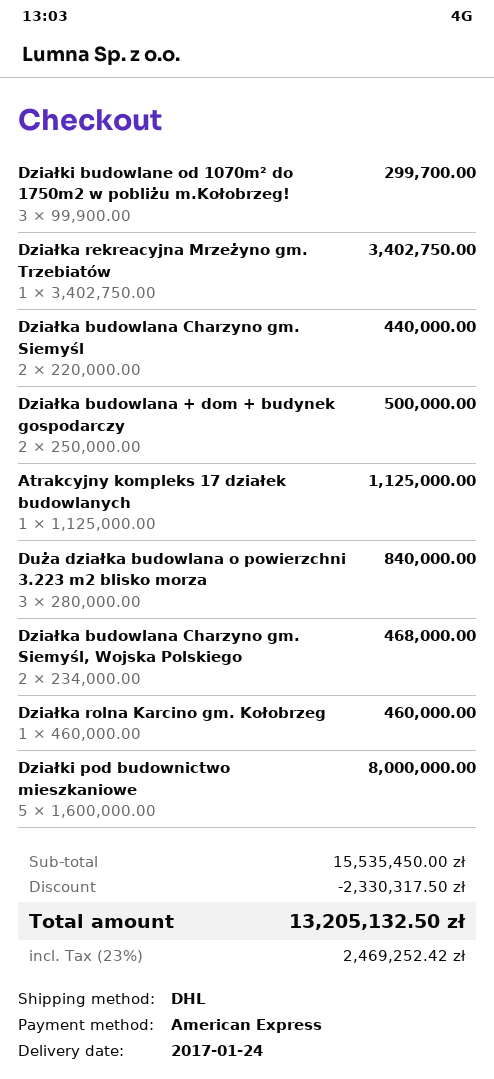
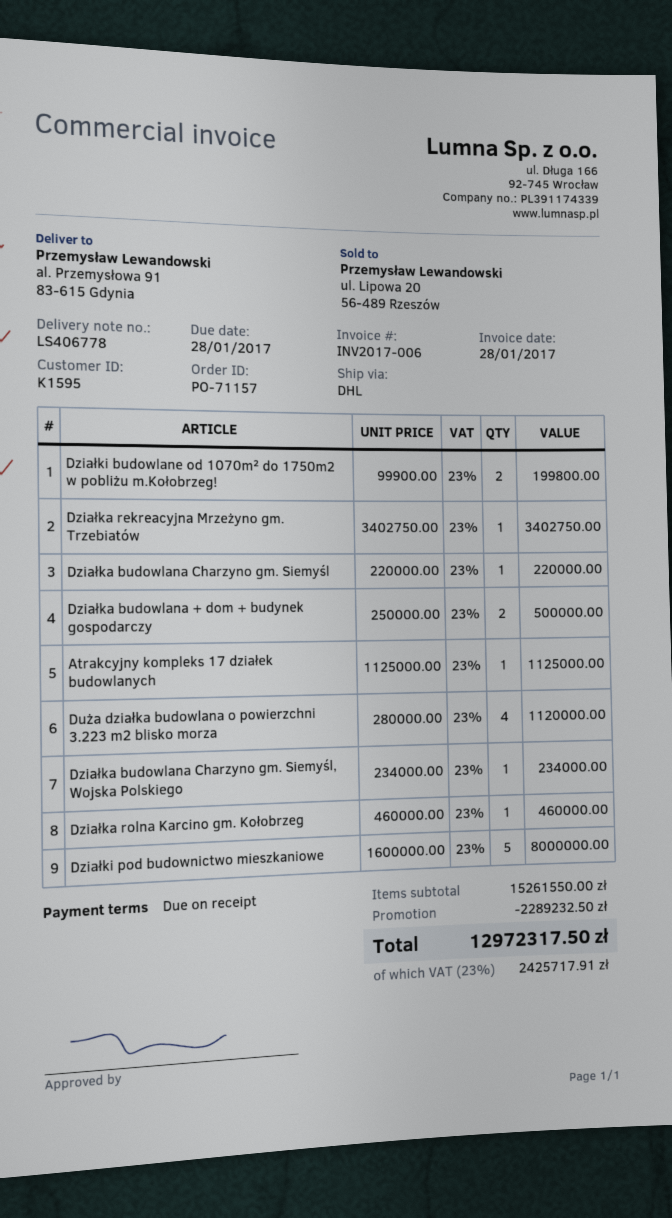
Działki budowlane od 1070m² do 1750m2 w pobliżu m.Kołobrzeg!: 3 x 99900.00 = 299700.00 -> 2 x 99900.00 = 199800.00
Działka budowlana Charzyno gm. Siemyśl: 2 x 220000.00 = 440000.00 -> 1 x 220000.00 = 220000.00
Duża działka budowlana o powierzchni 3.223 m2 blisko morza: 3 x 280000.00 = 840000.00 -> 4 x 280000.00 = 1120000.00
Działka budowlana Charzyno gm. Siemyśl, Wojska Polskiego: 2 x 234000.00 = 468000.00 -> 1 x 234000.00 = 234000.00
subtotal: 15535450.00 -> 15261550.00
discount: 2330317.50 -> 2289232.50
tax: 23% = 2469252.42 -> 23% = 2425717.91
total: 13205132.50 -> 12972317.50

